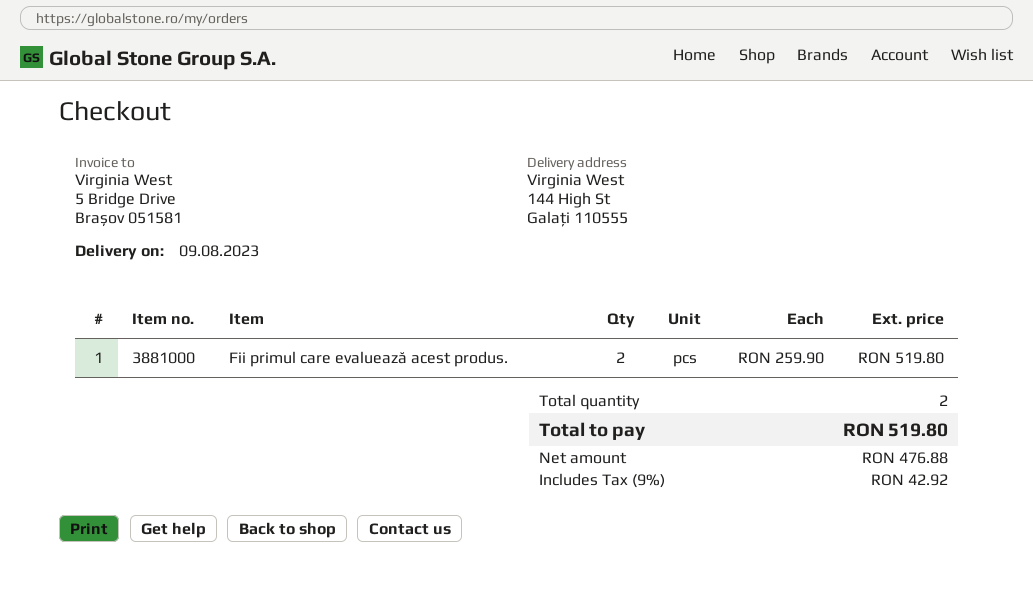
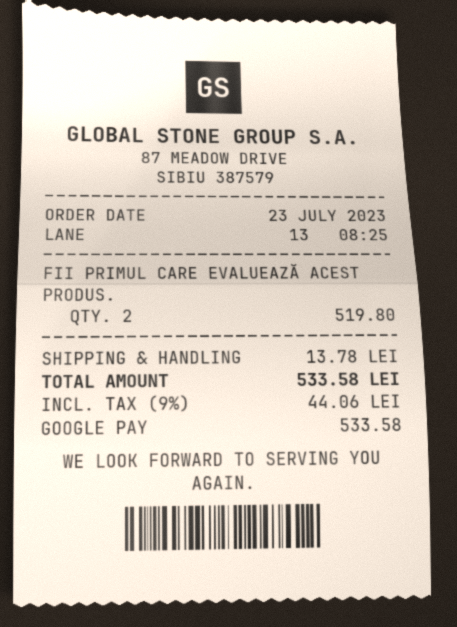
shipping: none -> 13.78
tax: 9% = 42.92 -> 9% = 44.06
total: 519.80 -> 533.58

